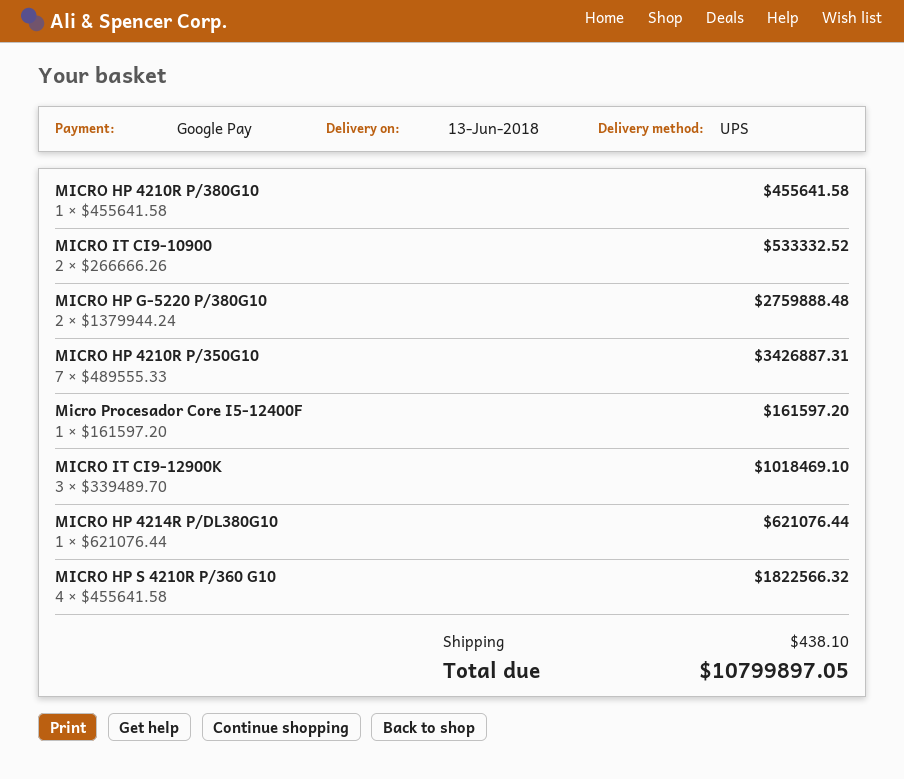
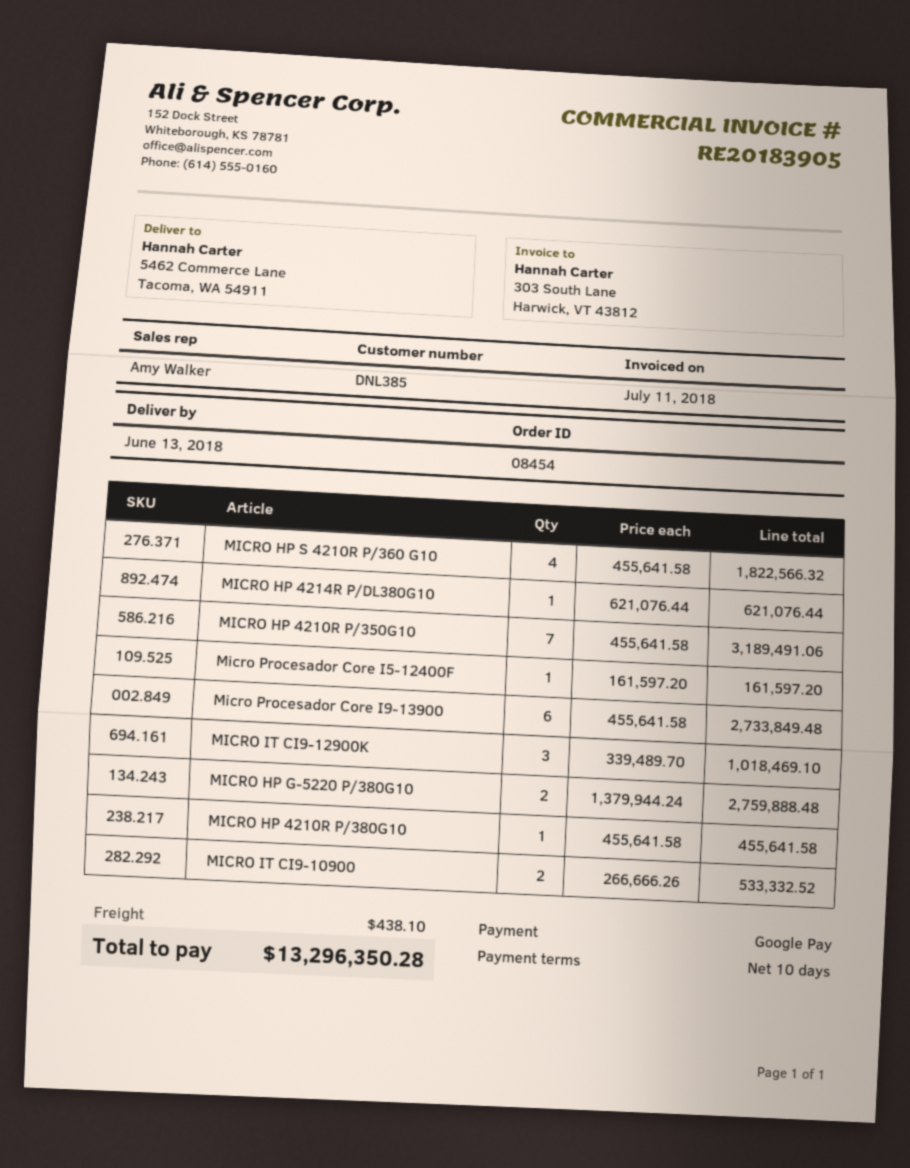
MICRO HP 4210R P/350G10: 7 x 489555.33 = 3426887.31 -> 7 x 455641.58 = 3189491.06
Micro Procesador Core I9-13900: none -> 6 x 455641.58 = 2733849.48
total: 10799897.05 -> 13296350.28

